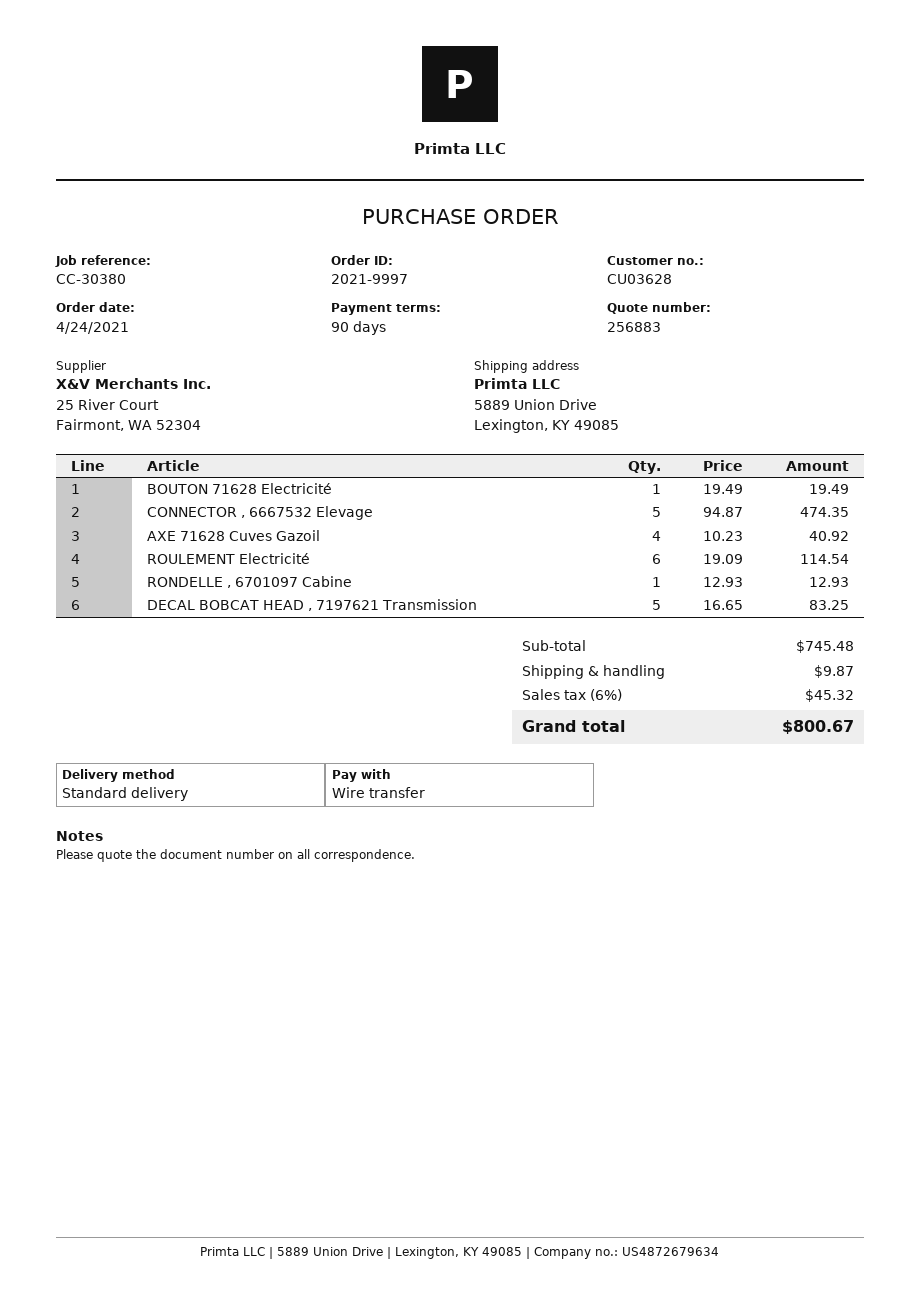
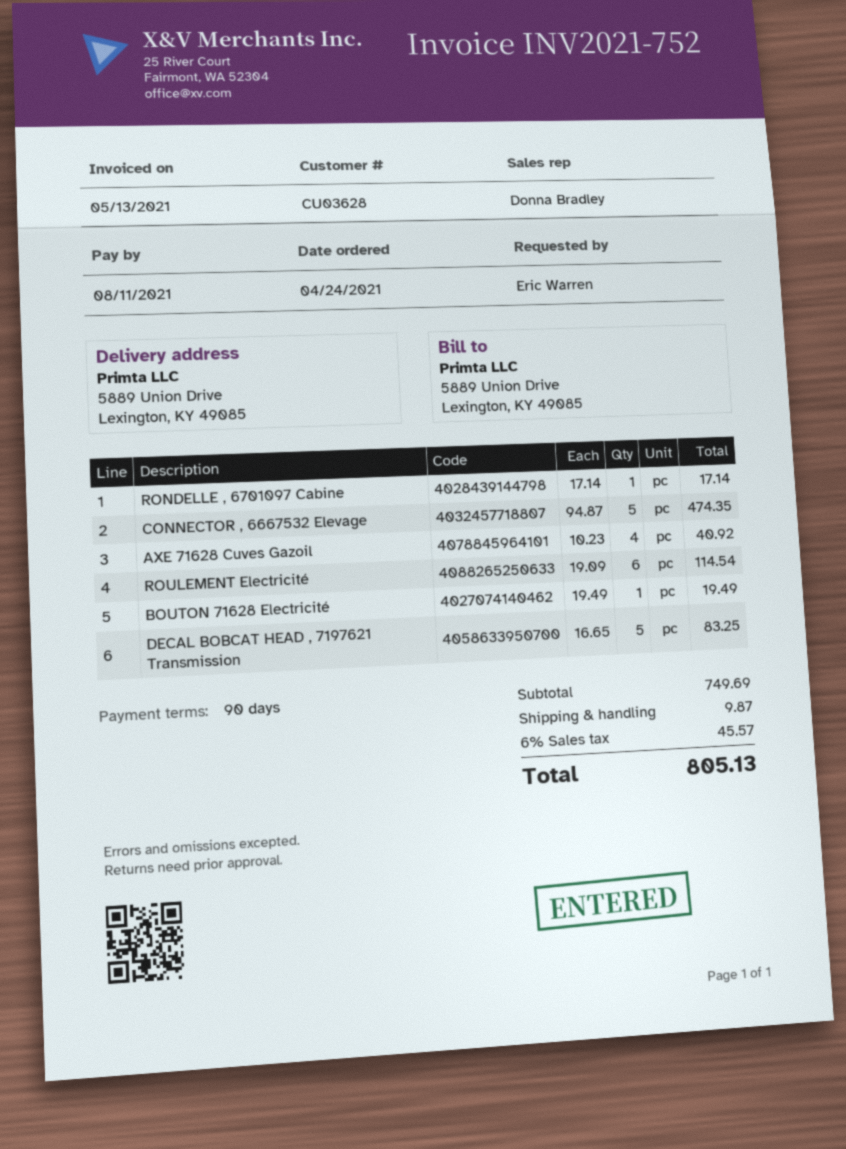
RONDELLE , 6701097 Cabine: 1 x 12.93 = 12.93 -> 1 x 17.14 = 17.14
subtotal: 745.48 -> 749.69
tax: 6% = 45.32 -> 6% = 45.57
total: 800.67 -> 805.13

